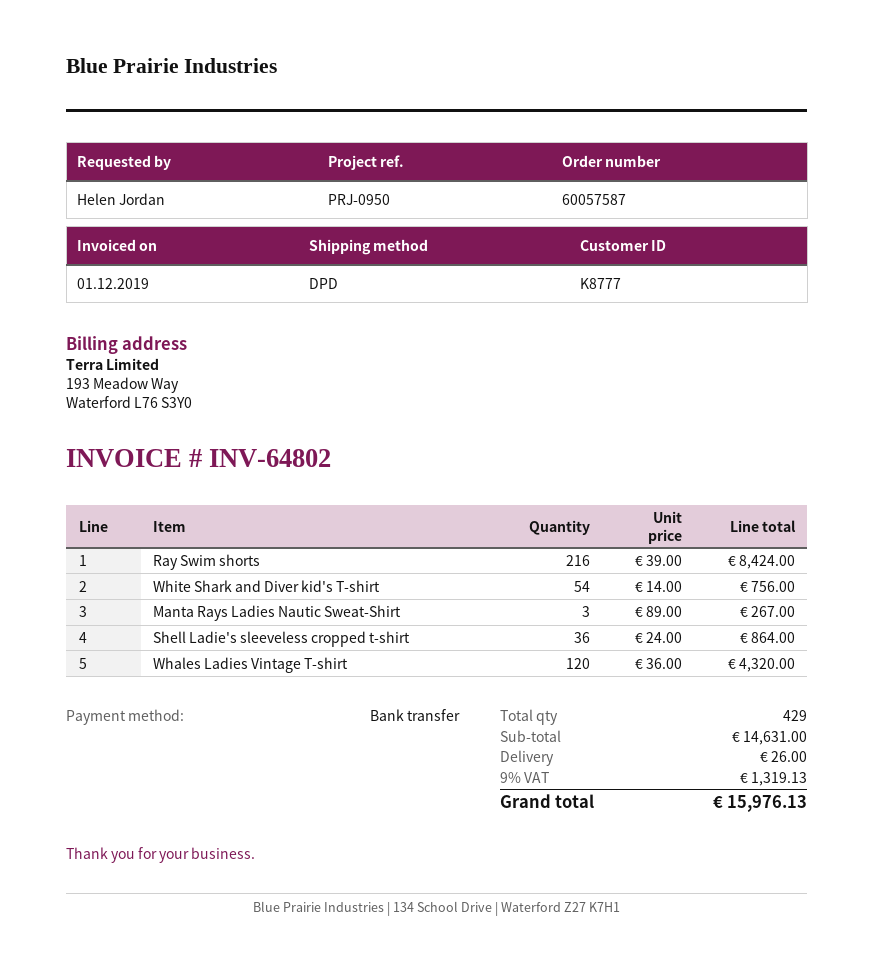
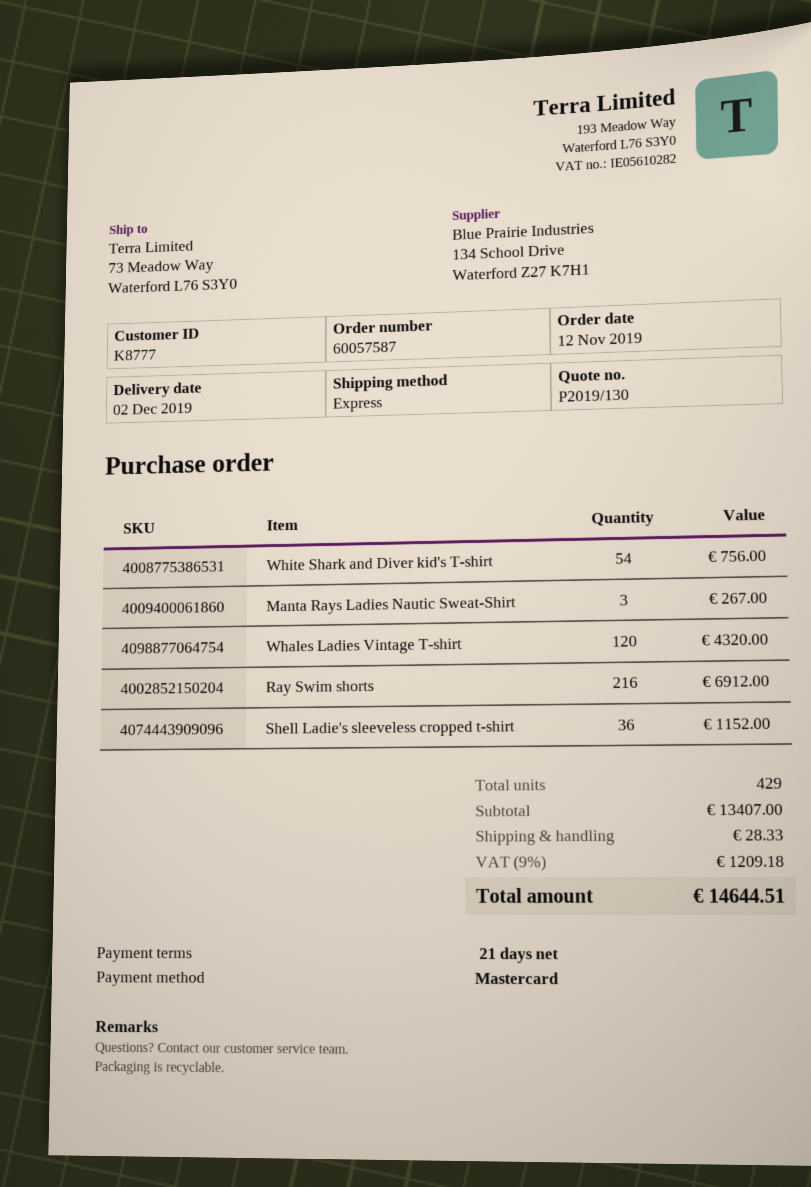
payment method: bank transfer -> Mastercard
shipping method: DPD -> express
Ray Swim shorts: 216 for 8424.00 -> 216 for 6912.00
Shell Ladie's sleeveless cropped t-shirt: 36 for 864.00 -> 36 for 1152.00
subtotal: 14631.00 -> 13407.00
shipping: 26.00 -> 28.33
tax: 9% = 1319.13 -> 9% = 1209.18
total: 15976.13 -> 14644.51

